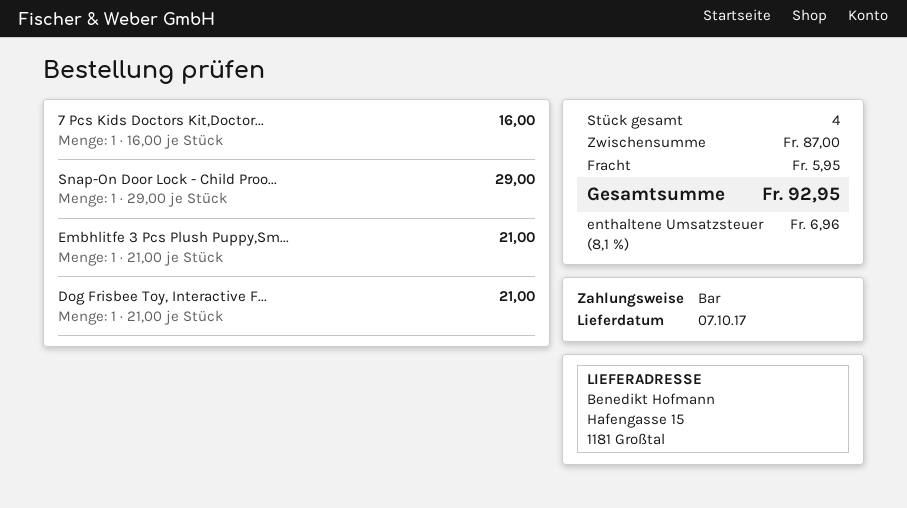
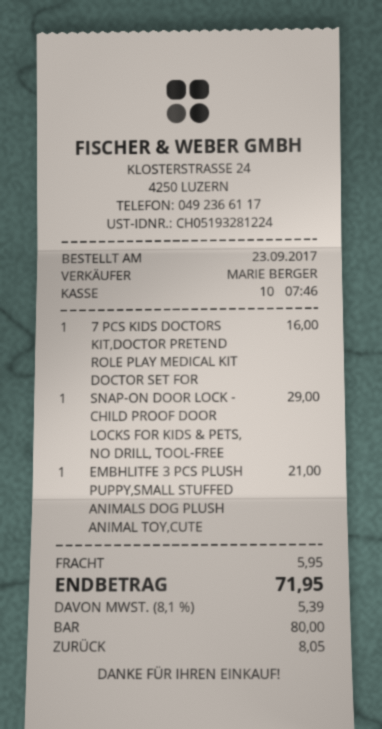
Dog Frisbee Toy, Interactive F...: 1 for 21.00 -> none
tax: 8.1% = 6.96 -> 8.1% = 5.39
total: 92.95 -> 71.95

